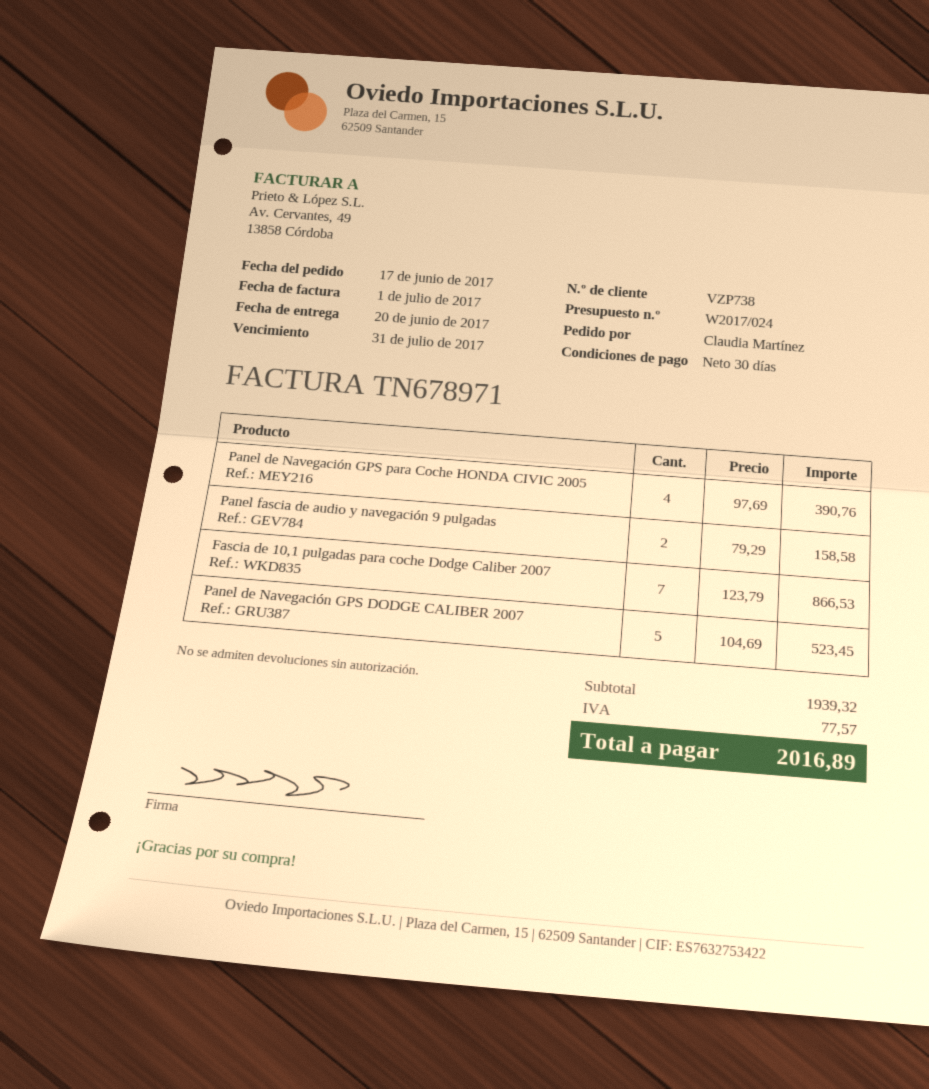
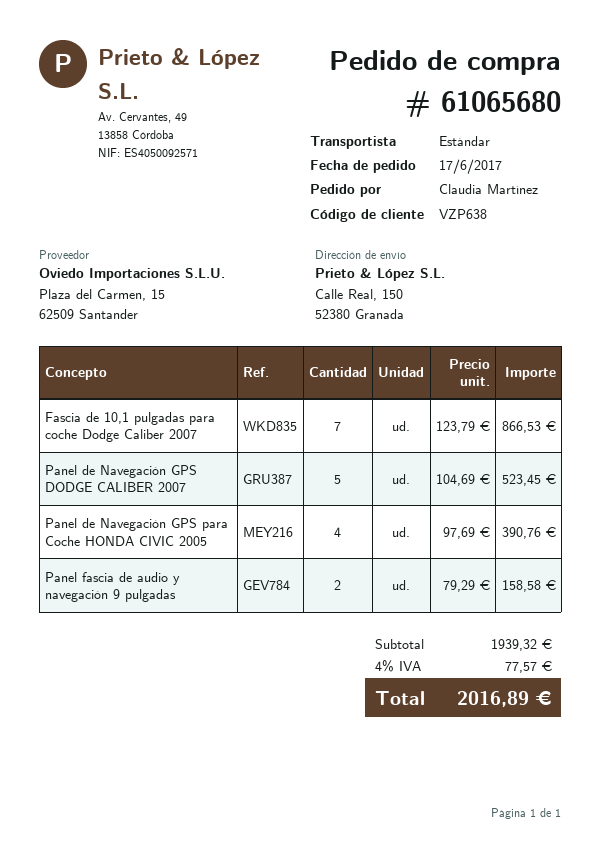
customer number: VZP738 -> VZP638

